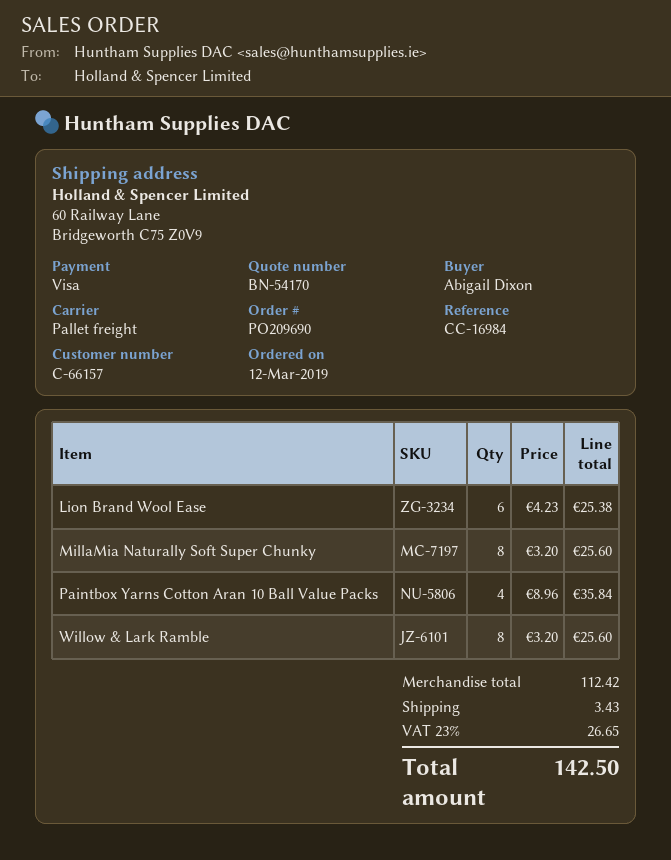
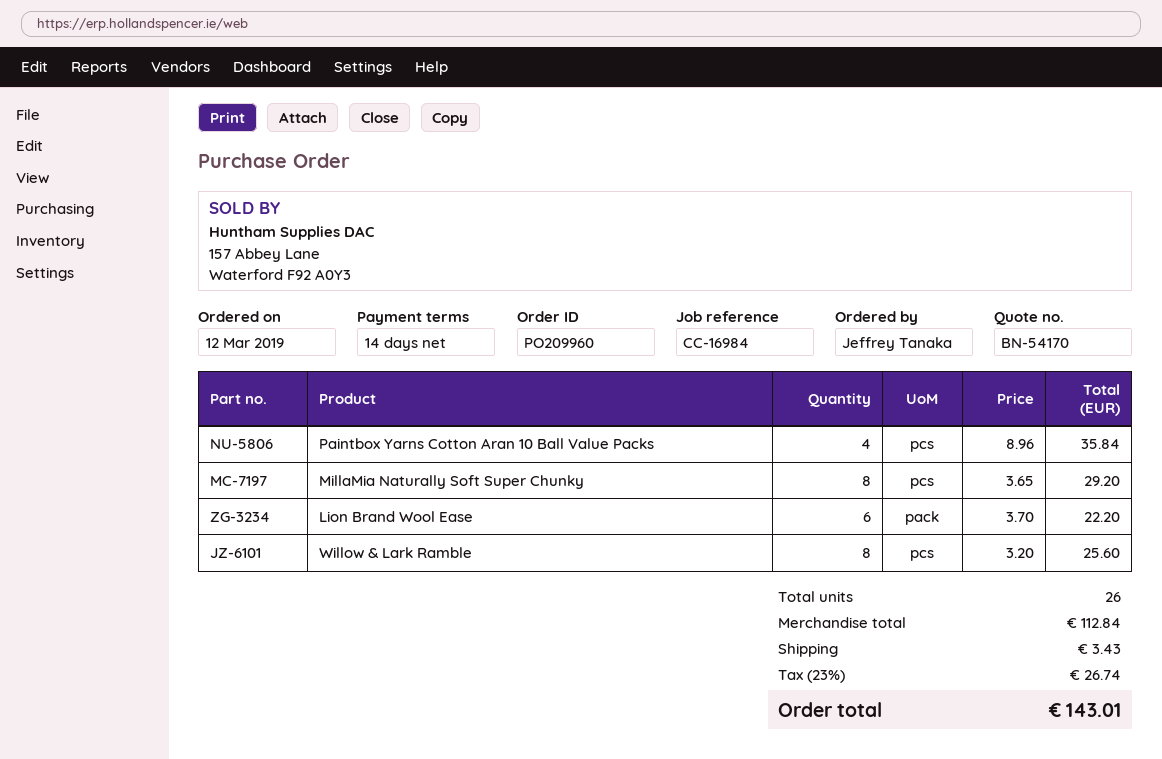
order number: PO209690 -> PO209960
ordered by: Abigail Dixon -> Jeffrey Tanaka
Lion Brand Wool Ease: 6 x 4.23 = 25.38 -> 6 x 3.70 = 22.20
MillaMia Naturally Soft Super Chunky: 8 x 3.20 = 25.60 -> 8 x 3.65 = 29.20
subtotal: 112.42 -> 112.84
tax: 23% = 26.65 -> 23% = 26.74
total: 142.50 -> 143.01

